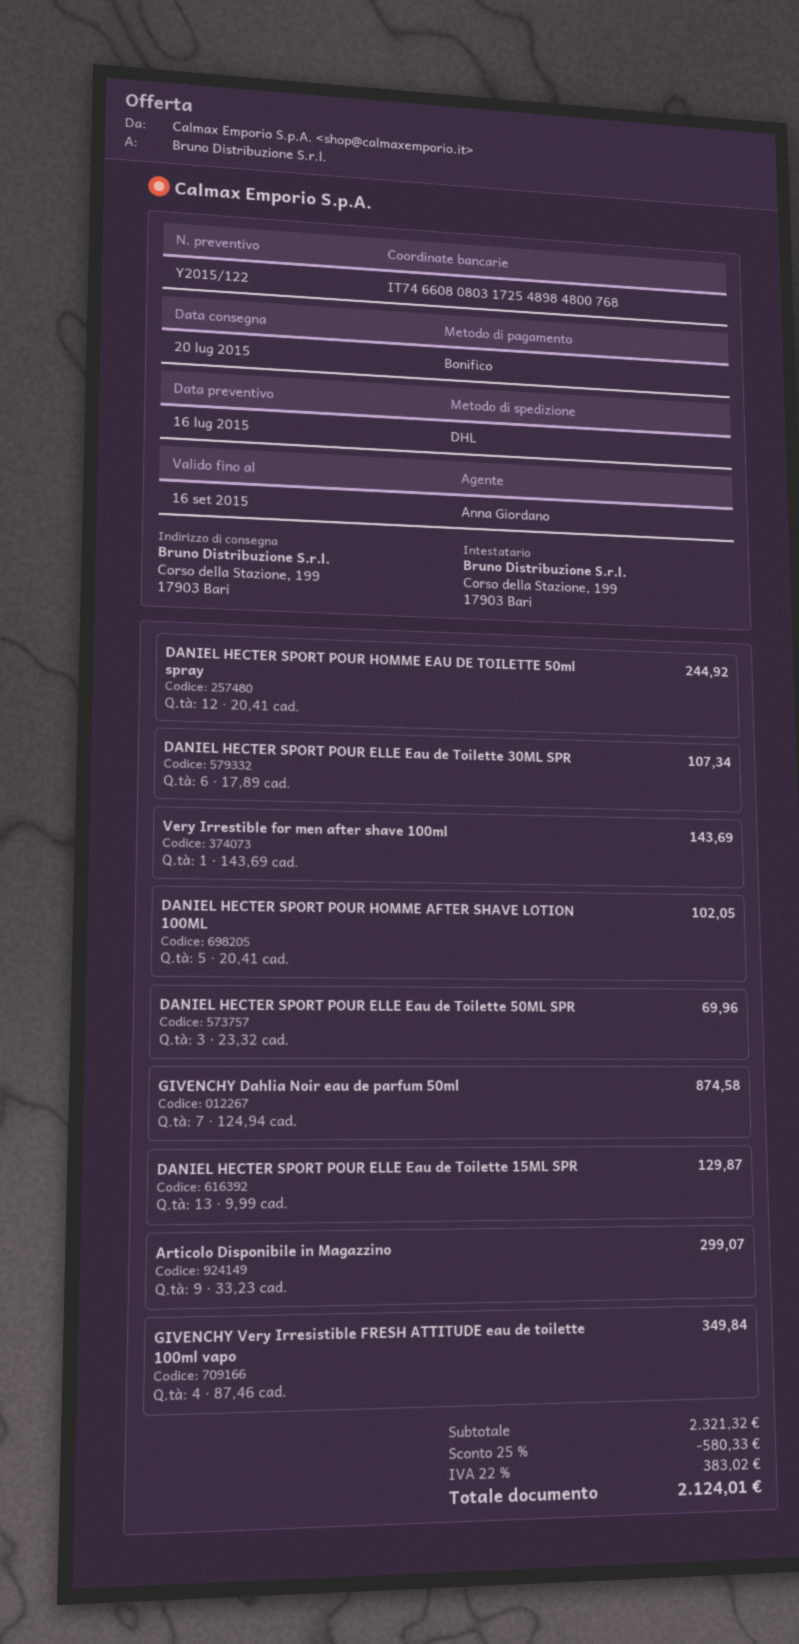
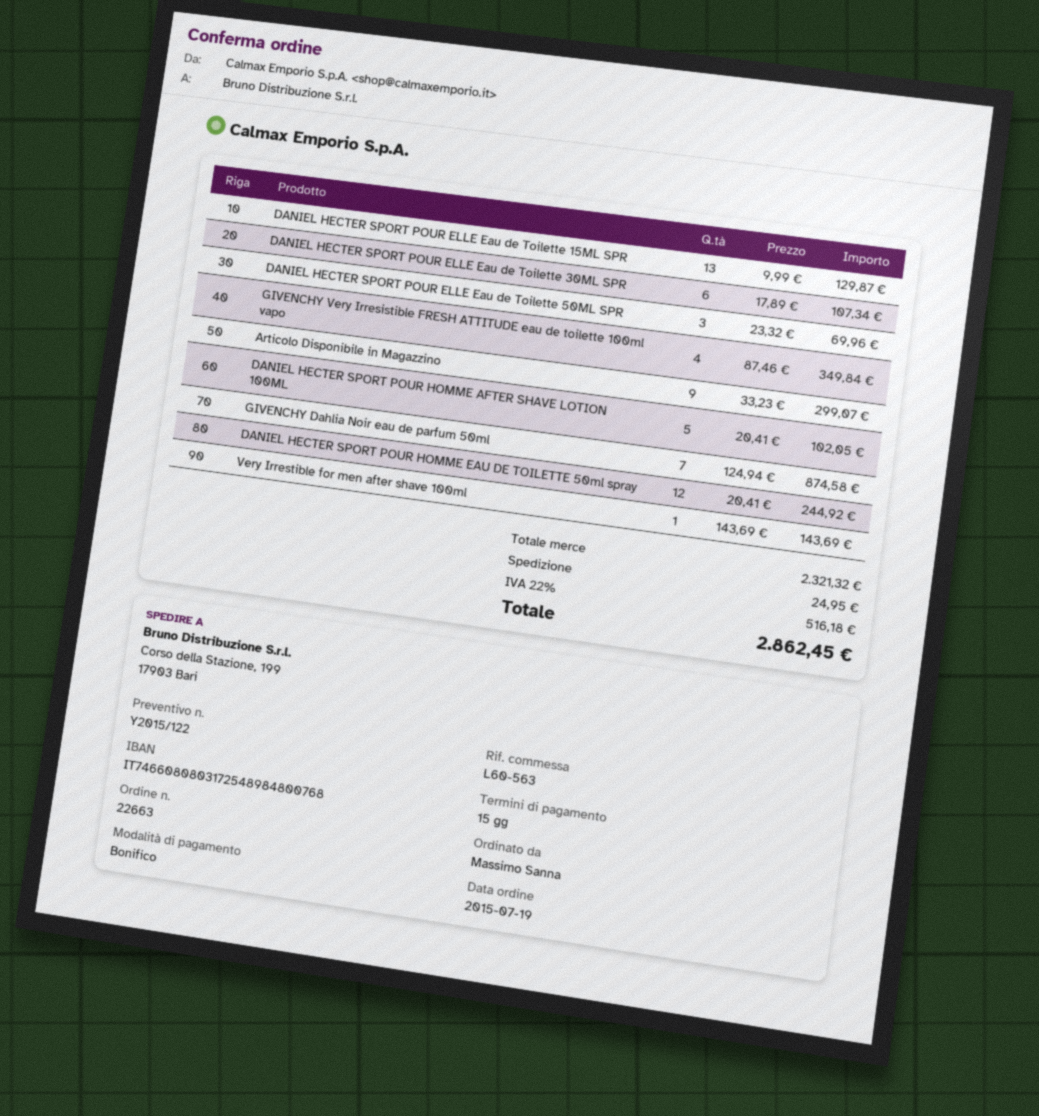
discount: 25% = 580.33 -> none
shipping: none -> 24.95
tax: 22% = 383.02 -> 22% = 516.18
total: 2124.01 -> 2862.45

